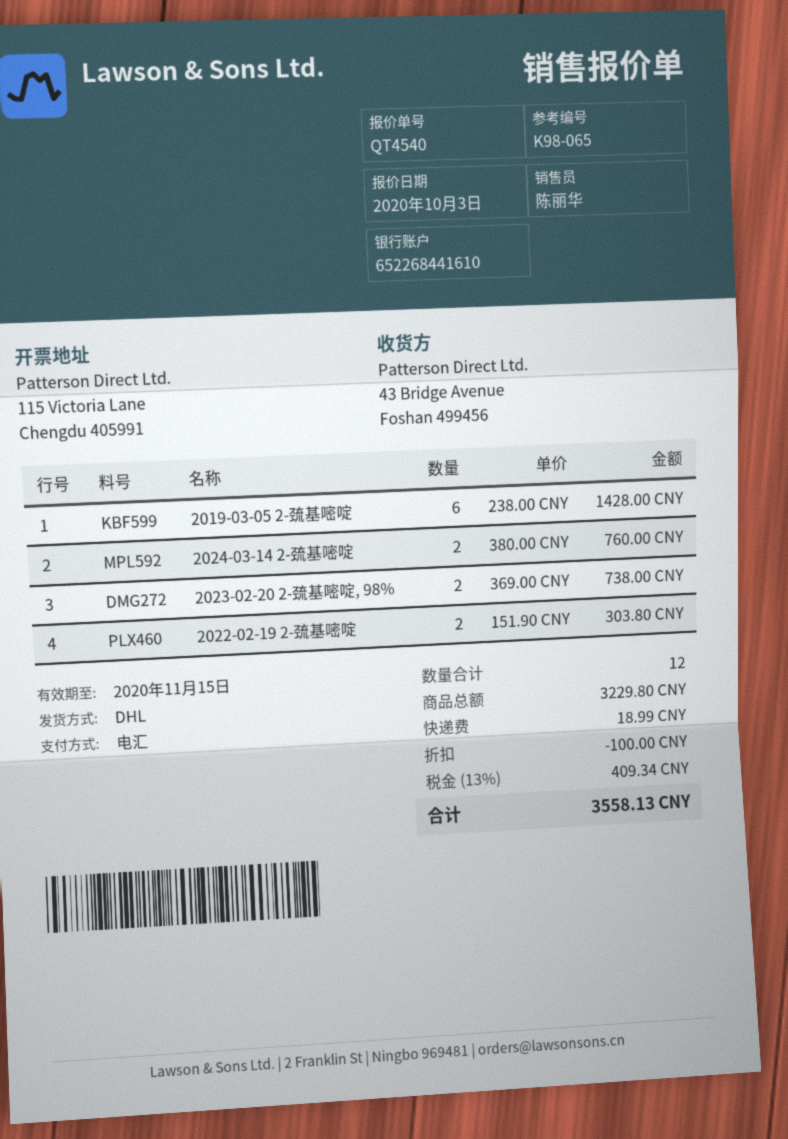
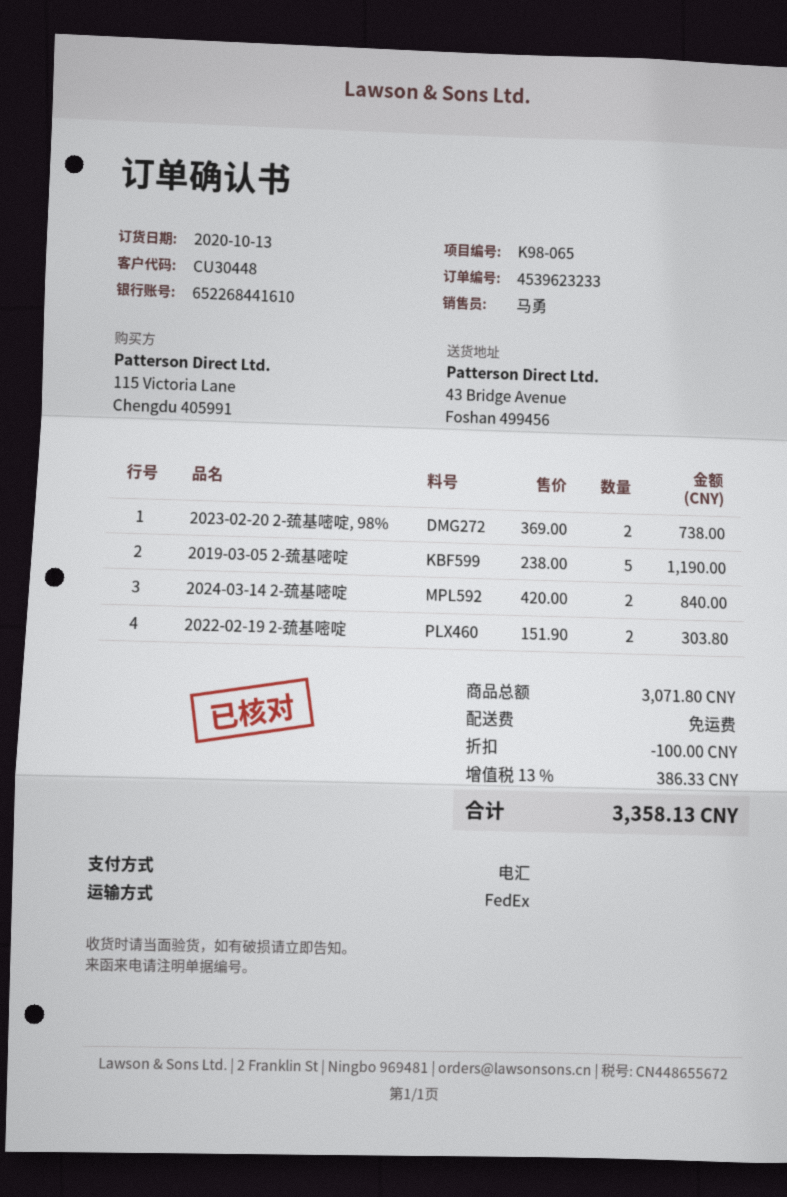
sales rep: 陈丽华 -> 马勇
shipping method: DHL -> FedEx
2019-03-05 2-巯基嘧啶: 6 x 238.00 = 1428.00 -> 5 x 238.00 = 1190.00
2024-03-14 2-巯基嘧啶: 2 x 380.00 = 760.00 -> 2 x 420.00 = 840.00
subtotal: 3229.80 -> 3071.80
shipping: 18.99 -> 0.00
tax: 13% = 409.34 -> 13% = 386.33
total: 3558.13 -> 3358.13

